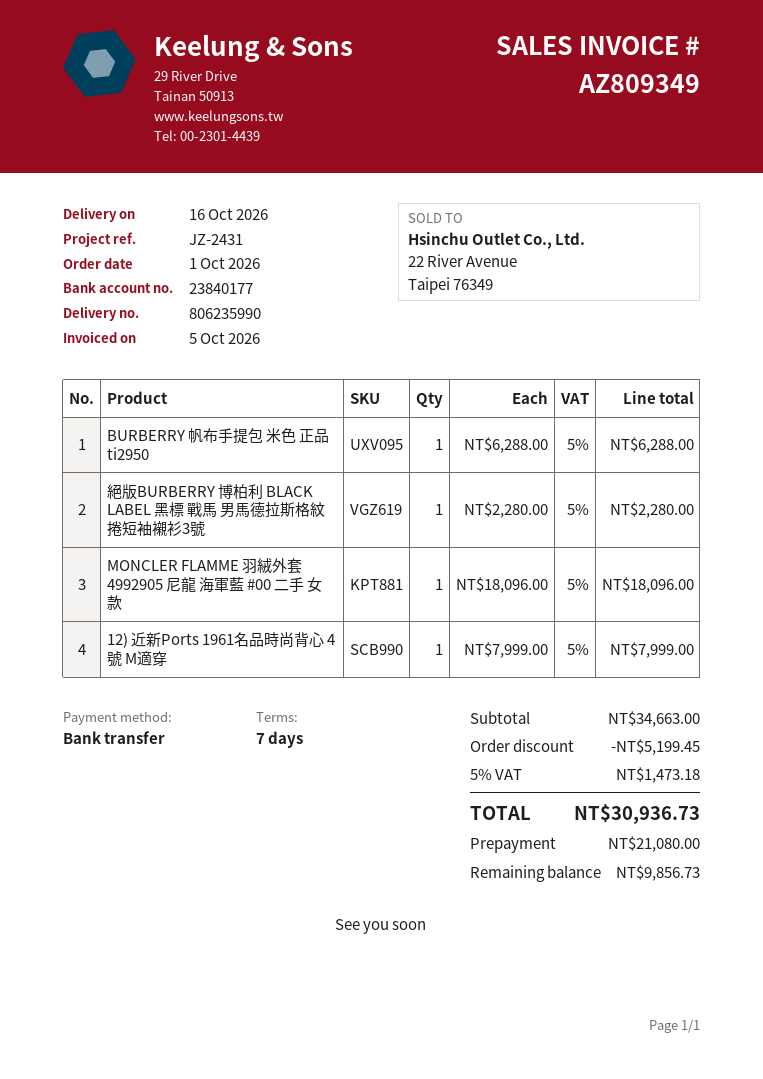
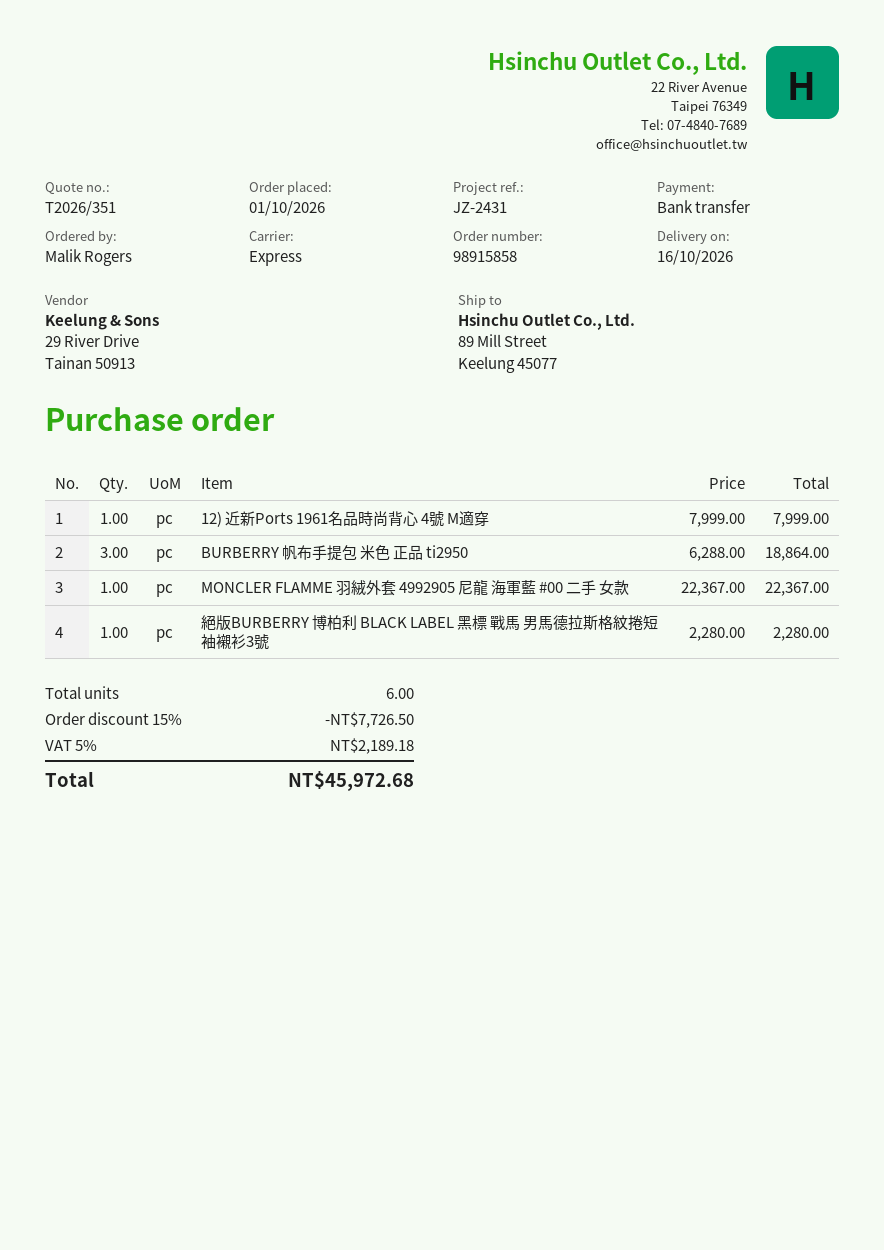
BURBERRY 帆布手提包 米色 正品 ti2950: 1 x 6288.00 = 6288.00 -> 3 x 6288.00 = 18864.00
MONCLER FLAMME 羽絨外套 4992905 尼龍 海軍藍 #00 二手 女款: 1 x 18096.00 = 18096.00 -> 1 x 22367.00 = 22367.00
discount: 5199.45 -> 7726.50
tax: 5% = 1473.18 -> 5% = 2189.18
total: 30936.73 -> 45972.68

